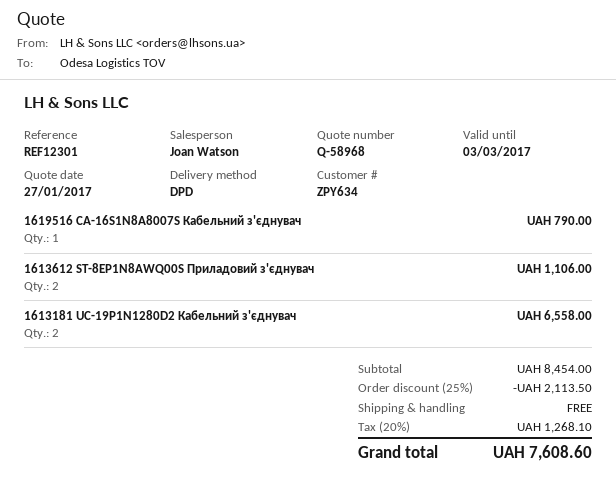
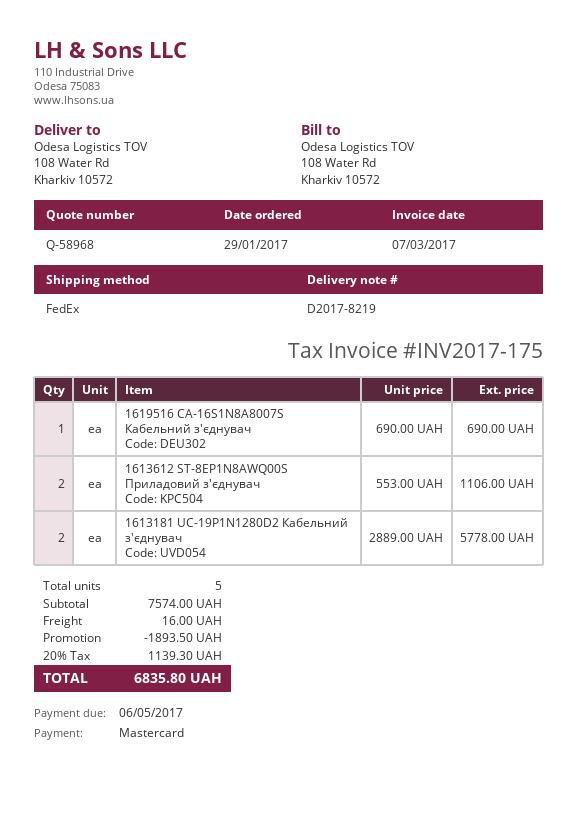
shipping method: DPD -> FedEx
1619516 CA-16S1N8A8007S Кабельний з'єднувач: 1 for 790.00 -> 1 for 690.00
1613181 UC-19P1N1280D2 Кабельний з'єднувач: 2 for 6558.00 -> 2 for 5778.00
subtotal: 8454.00 -> 7574.00
discount: 2113.50 -> 1893.50
shipping: 0.00 -> 16.00
tax: 20% = 1268.10 -> 20% = 1139.30
total: 7608.60 -> 6835.80

